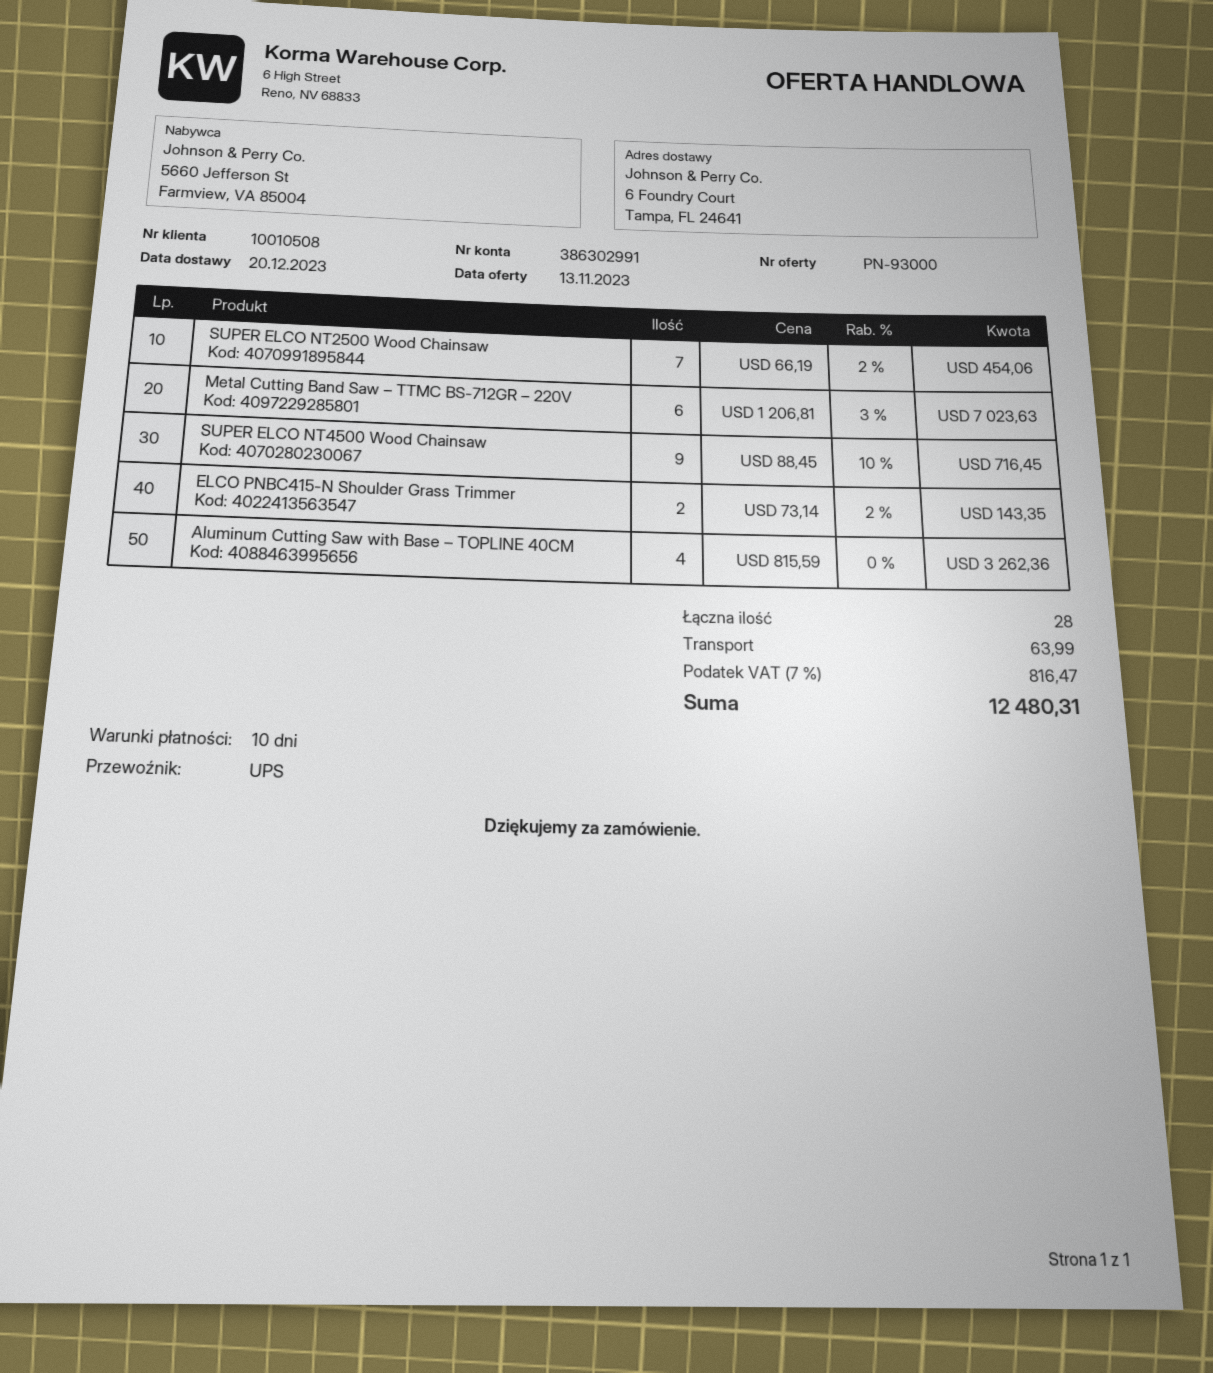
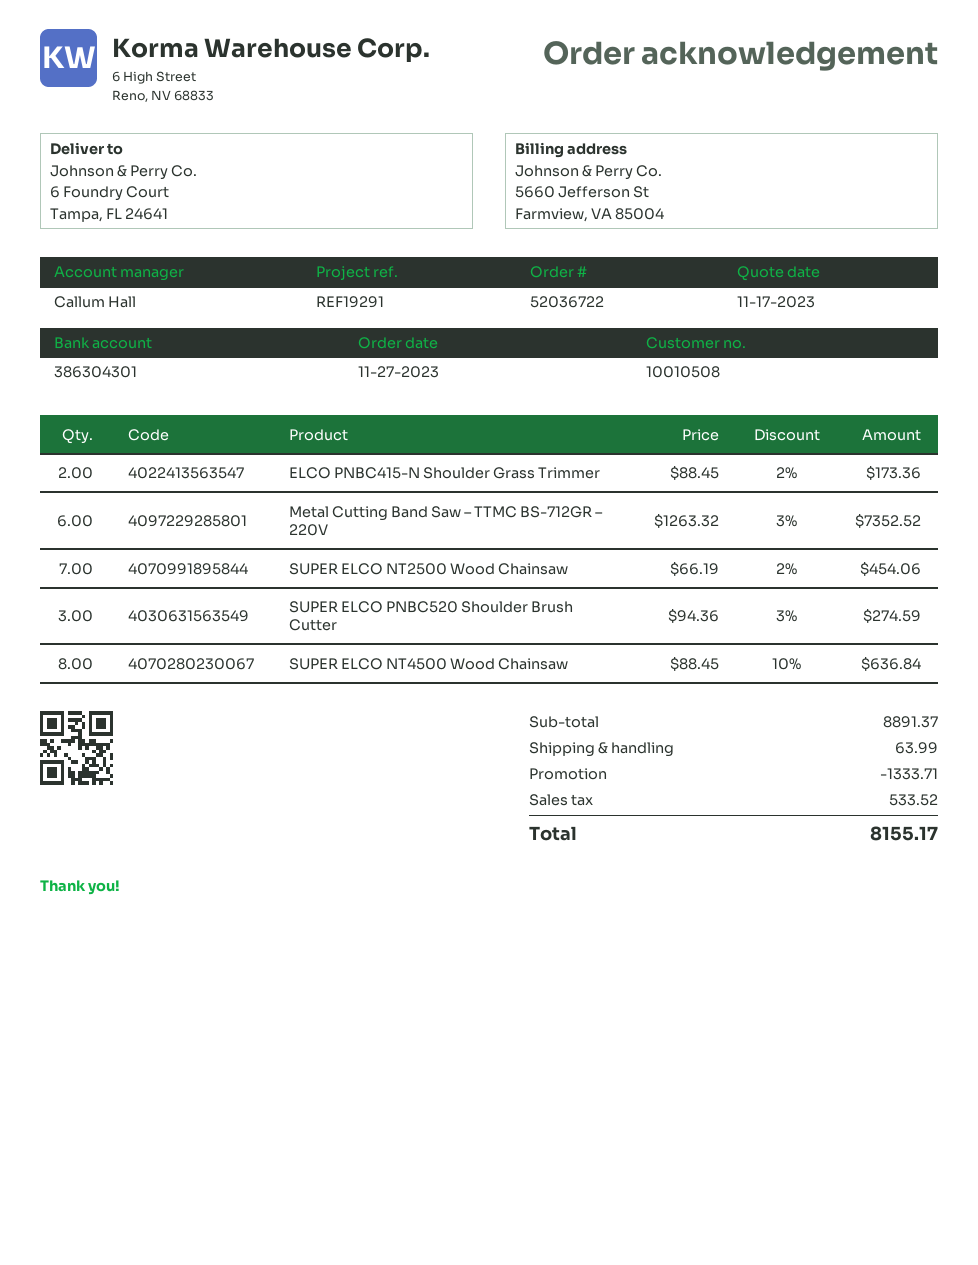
quote date: 2023-11-13 -> 2023-11-17
bank account: 386302991 -> 386304301
Metal Cutting Band Saw – TTMC BS-712GR – 220V: 6 x 1206.81 - 3% = 7023.63 -> 6 x 1263.32 - 3% = 7352.52
SUPER ELCO NT4500 Wood Chainsaw: 9 x 88.45 - 10% = 716.45 -> 8 x 88.45 - 10% = 636.84
ELCO PNBC415-N Shoulder Grass Trimmer: 2 x 73.14 - 2% = 143.35 -> 2 x 88.45 - 2% = 173.36
Aluminum Cutting Saw with Base – TOPLINE 40CM: 4 x 815.59 = 3262.36 -> none
SUPER ELCO PNBC520 Shoulder Brush Cutter: none -> 3 x 94.36 - 3% = 274.59
discount: none -> 1333.71
tax: 816.47 -> 533.52
total: 12480.31 -> 8155.17

